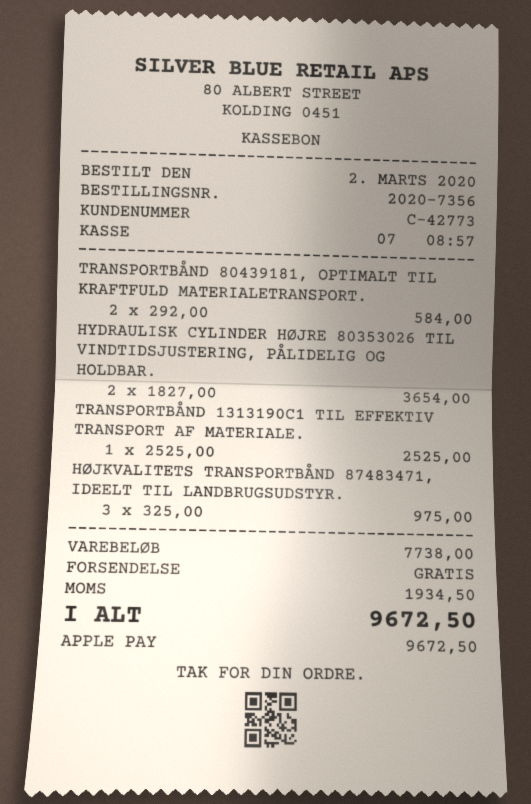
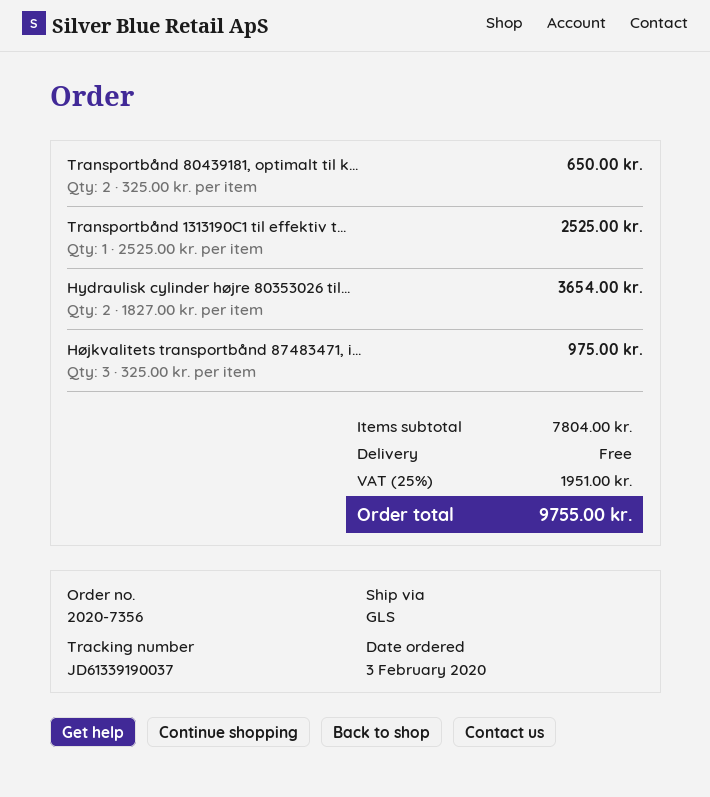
order date: 2020-03-02 -> 2020-02-03
TRANSPORTBÅND 80439181, OPTIMALT TIL KRAFTFULD MATERIALETRANSPORT.: 2 x 292.00 = 584.00 -> 2 x 325.00 = 650.00
subtotal: 7738.00 -> 7804.00
tax: 1934.50 -> 1951.00
total: 9672.50 -> 9755.00

